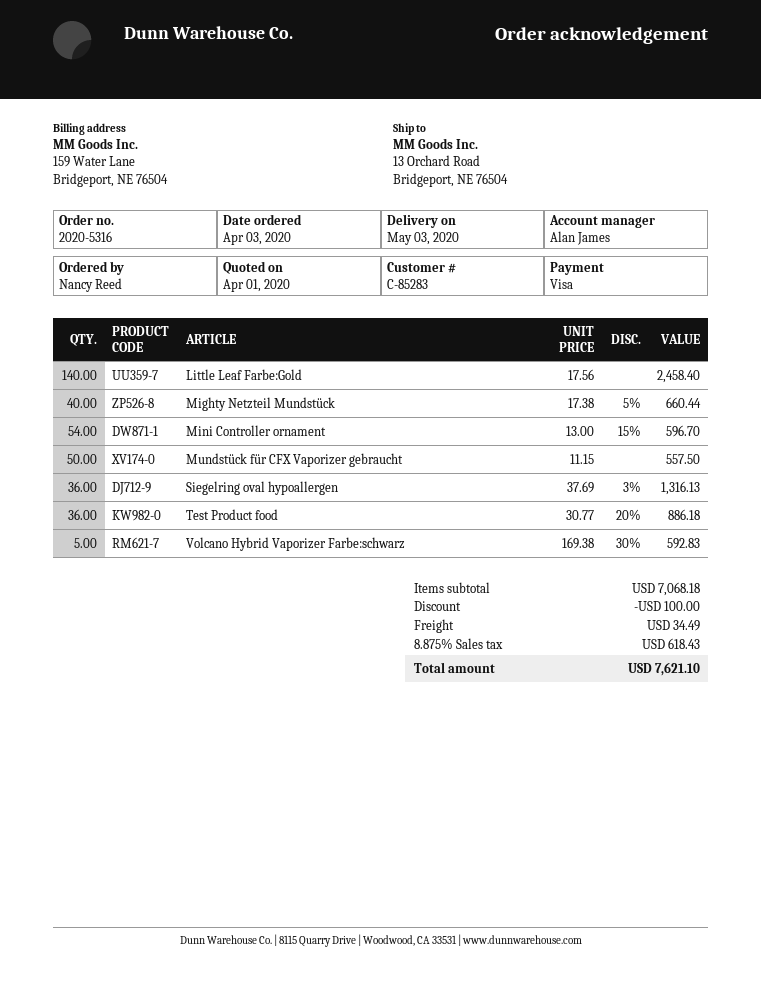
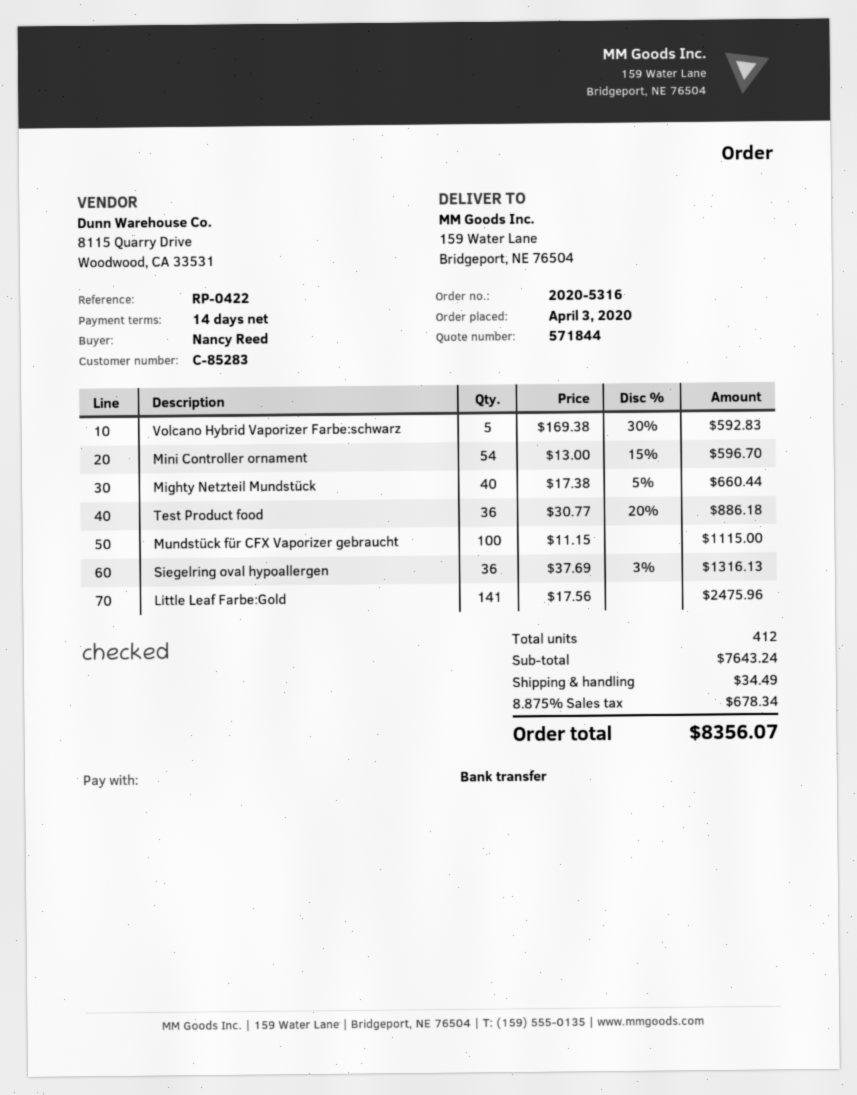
payment method: Visa -> bank transfer
ship to: 13 Orchard Road, Bridgeport, NE 76504 -> 159 Water Lane, Bridgeport, NE 76504
Little Leaf Farbe:Gold: 140 x 17.56 = 2458.40 -> 141 x 17.56 = 2475.96
Mundstück für CFX Vaporizer gebraucht: 50 x 11.15 = 557.50 -> 100 x 11.15 = 1115.00
subtotal: 7068.18 -> 7643.24
discount: 100.00 -> none
tax: 8.875% = 618.43 -> 8.875% = 678.34
total: 7621.10 -> 8356.07

